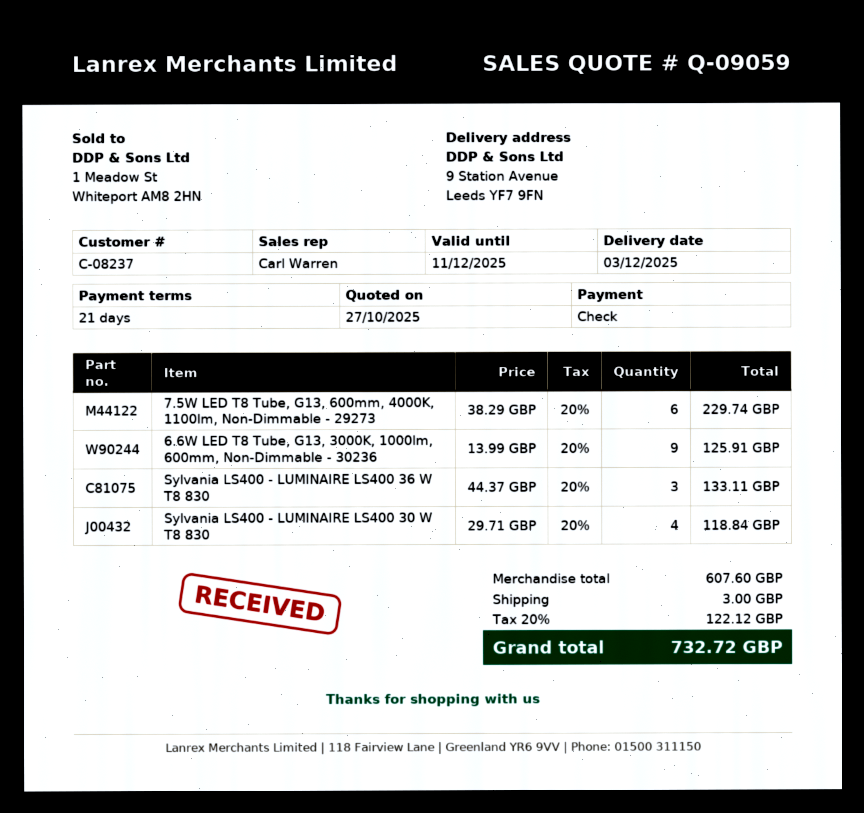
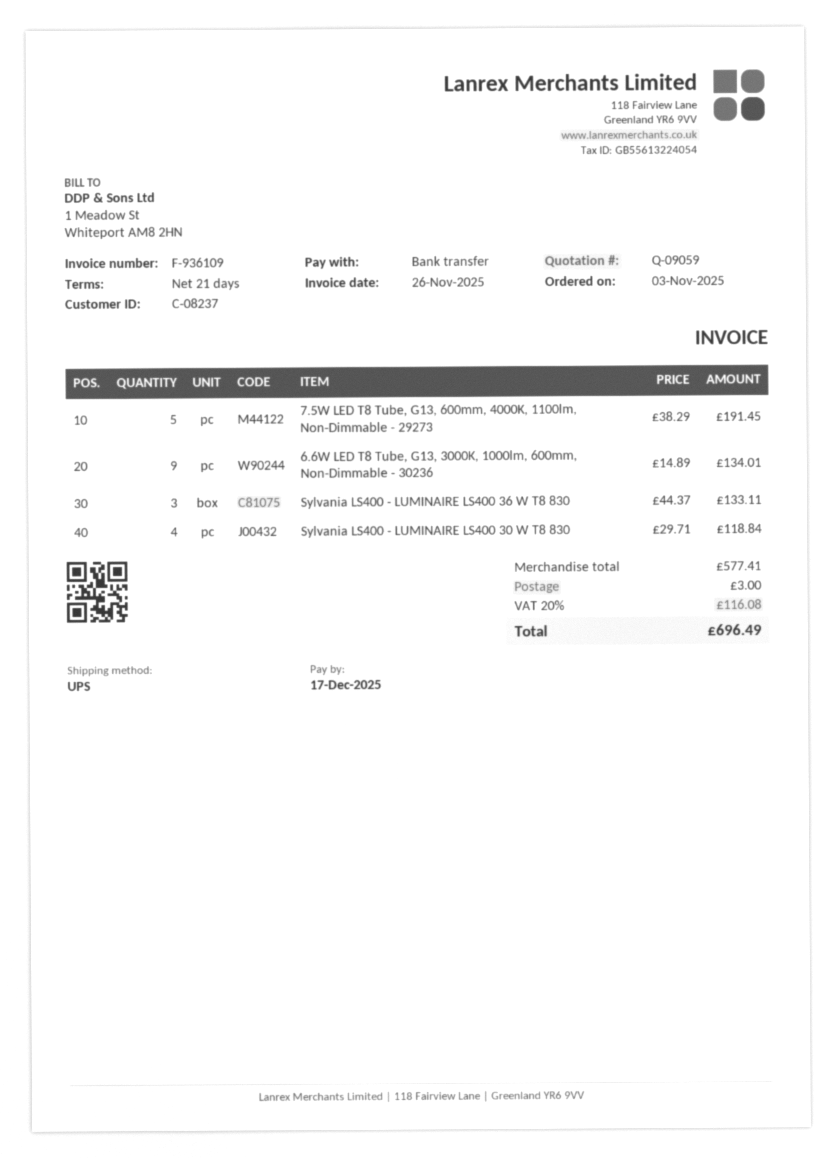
payment method: cheque -> bank transfer
7.5W LED T8 Tube, G13, 600mm, 4000K, 1100lm, Non-Dimmable - 29273: 6 x 38.29 = 229.74 -> 5 x 38.29 = 191.45
6.6W LED T8 Tube, G13, 3000K, 1000lm, 600mm, Non-Dimmable - 30236: 9 x 13.99 = 125.91 -> 9 x 14.89 = 134.01
subtotal: 607.60 -> 577.41
tax: 20% = 122.12 -> 20% = 116.08
total: 732.72 -> 696.49

